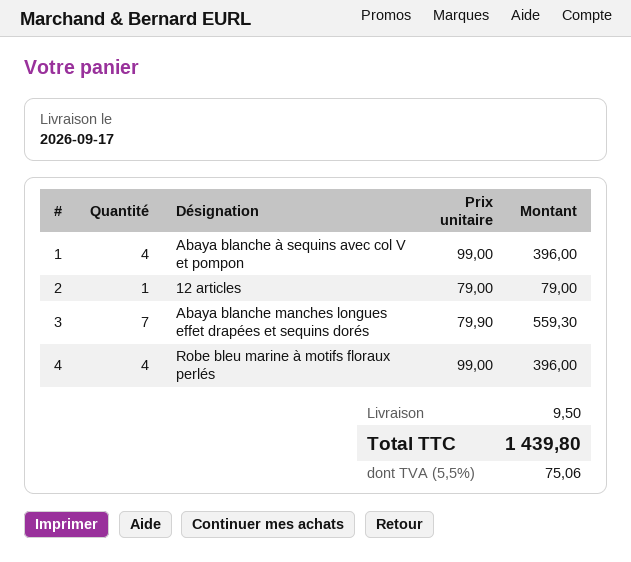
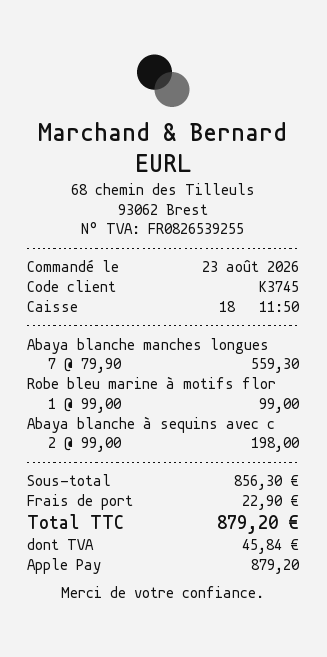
Abaya blanche à sequins avec col V et pompon: 4 x 99.00 = 396.00 -> 2 x 99.00 = 198.00
12 articles: 1 x 79.00 = 79.00 -> none
Robe bleu marine à motifs floraux perlés: 4 x 99.00 = 396.00 -> 1 x 99.00 = 99.00
shipping: 9.50 -> 22.90
tax: 75.06 -> 45.84
total: 1439.80 -> 879.20

